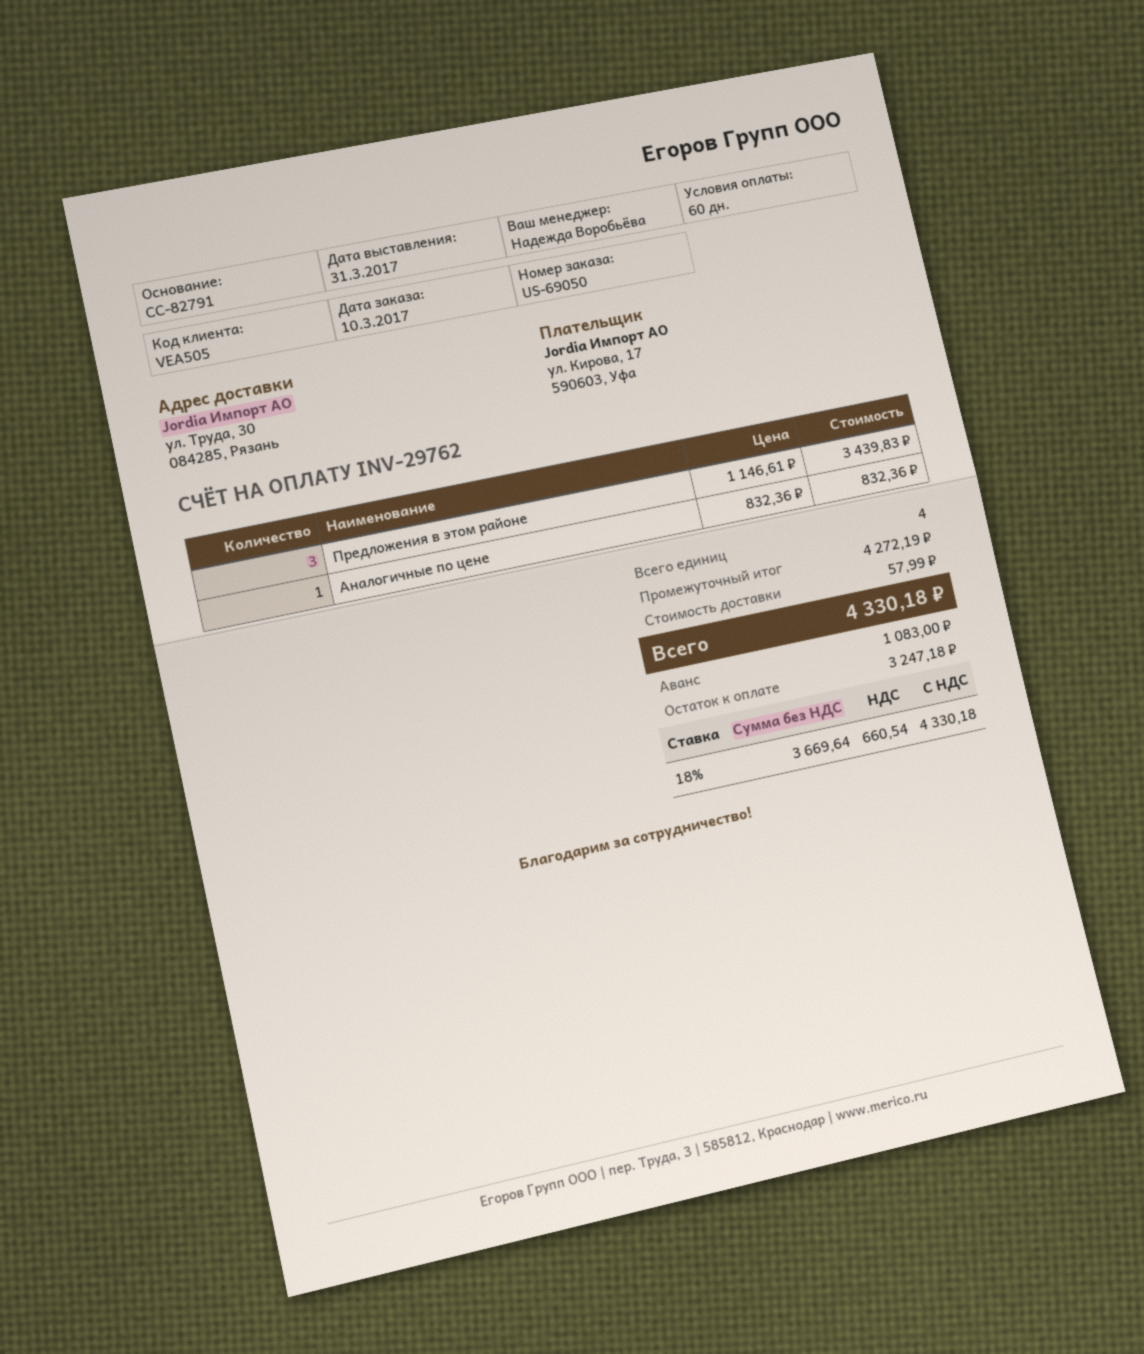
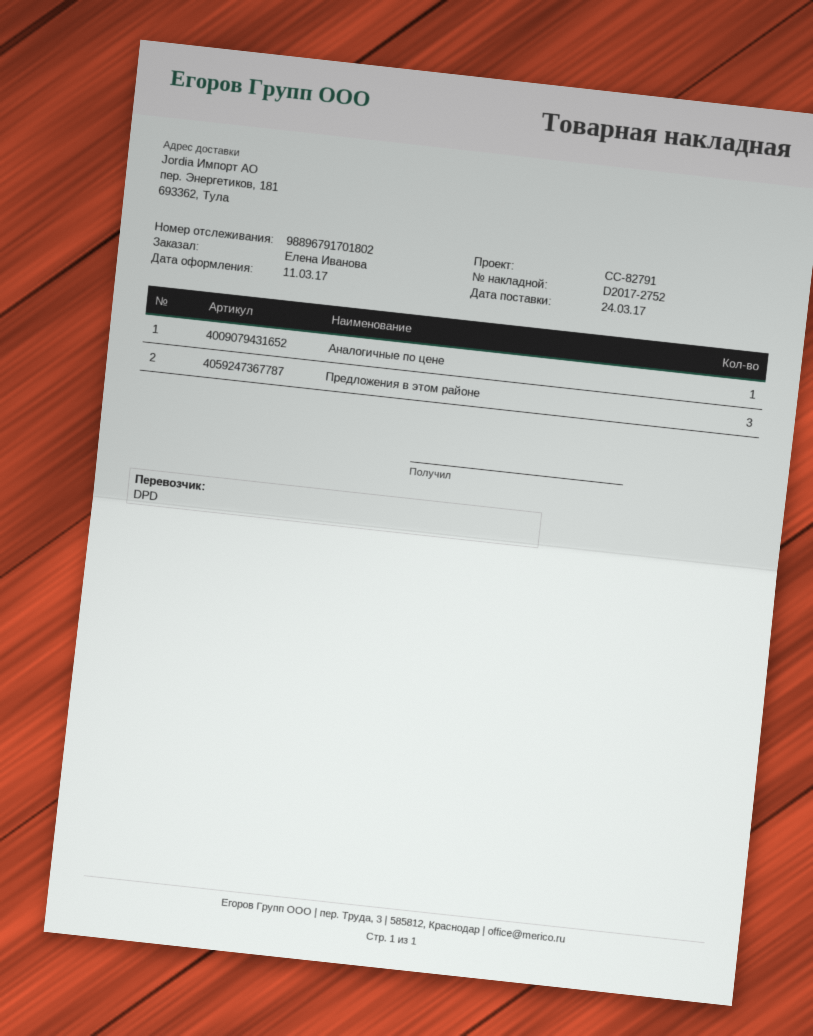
order date: 2017-03-10 -> 2017-03-11
ship to: ул. Труда, 30, 084285, Рязань -> пер. Энергетиков, 181, 693362, Тула

